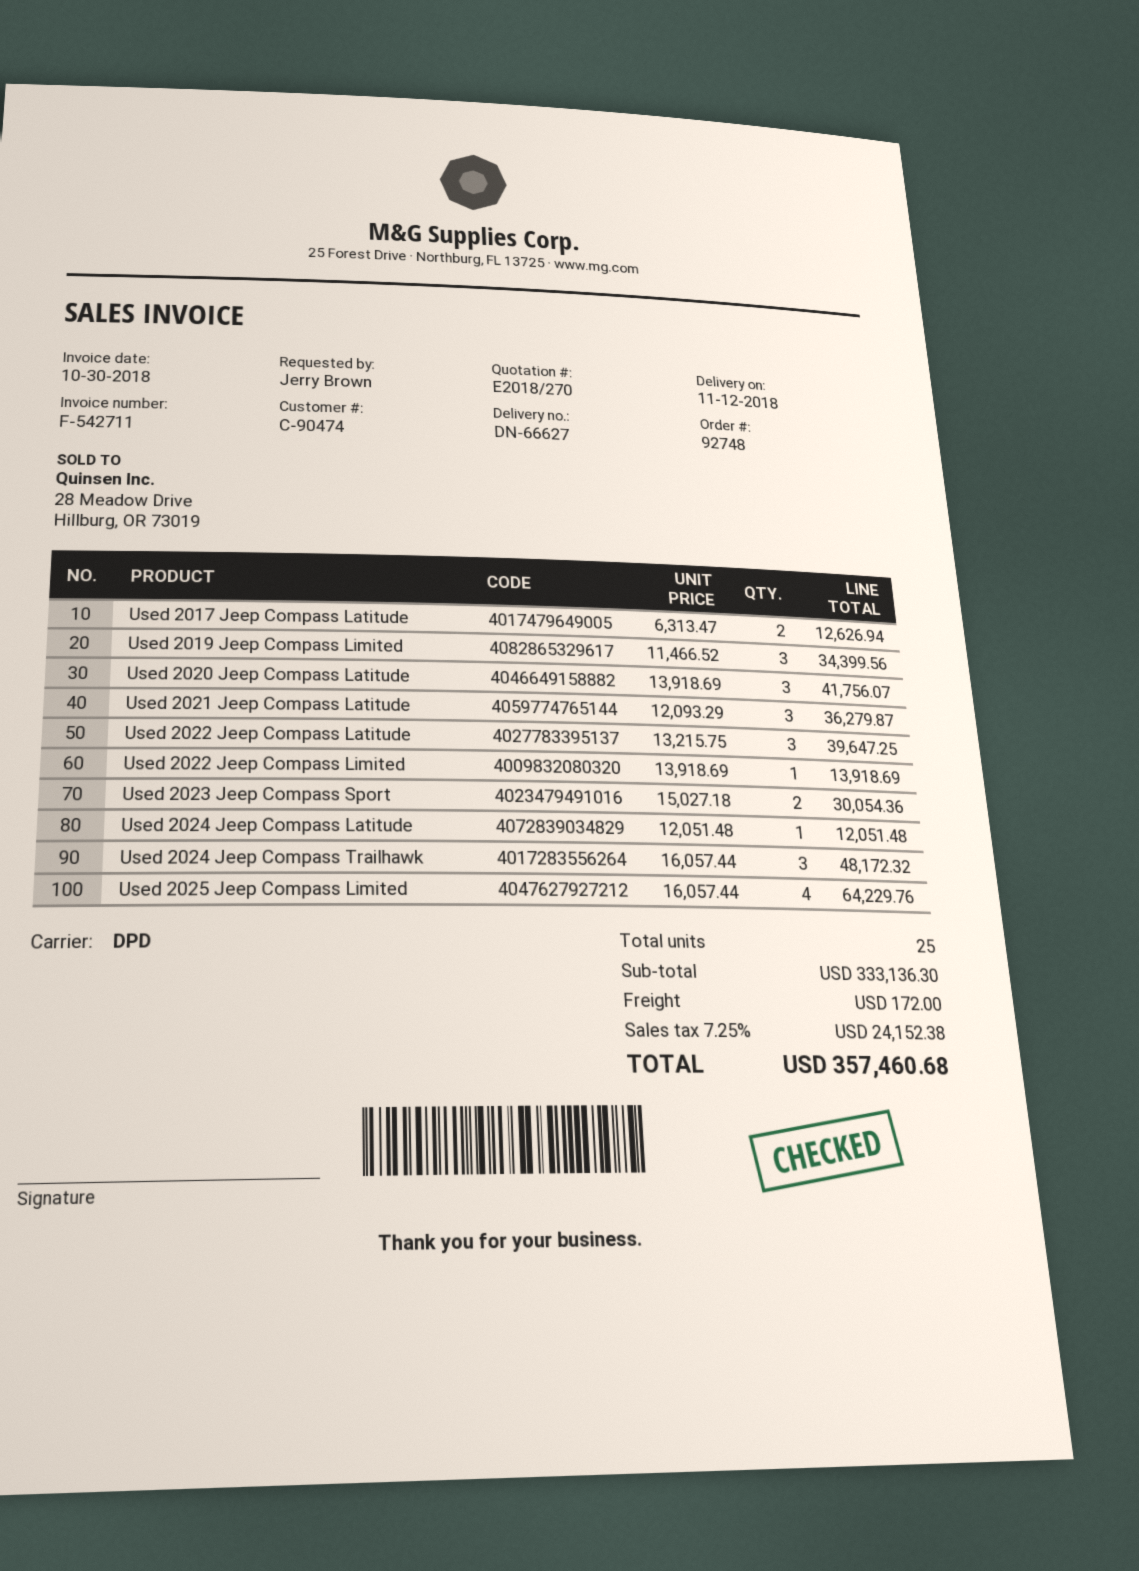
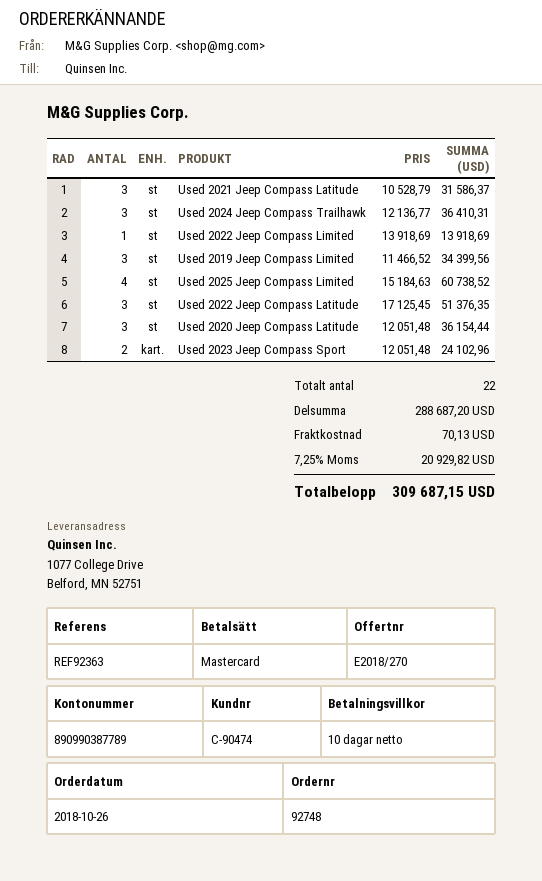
Used 2017 Jeep Compass Latitude: 2 x 6313.47 = 12626.94 -> none
Used 2020 Jeep Compass Latitude: 3 x 13918.69 = 41756.07 -> 3 x 12051.48 = 36154.44
Used 2021 Jeep Compass Latitude: 3 x 12093.29 = 36279.87 -> 3 x 10528.79 = 31586.37
Used 2022 Jeep Compass Latitude: 3 x 13215.75 = 39647.25 -> 3 x 17125.45 = 51376.35
Used 2023 Jeep Compass Sport: 2 x 15027.18 = 30054.36 -> 2 x 12051.48 = 24102.96
Used 2024 Jeep Compass Latitude: 1 x 12051.48 = 12051.48 -> none
Used 2024 Jeep Compass Trailhawk: 3 x 16057.44 = 48172.32 -> 3 x 12136.77 = 36410.31
Used 2025 Jeep Compass Limited: 4 x 16057.44 = 64229.76 -> 4 x 15184.63 = 60738.52
total quantity: 25 -> 22
subtotal: 333136.30 -> 288687.20
shipping: 172.00 -> 70.13
tax: 7.25% = 24152.38 -> 7.25% = 20929.82
total: 357460.68 -> 309687.15

